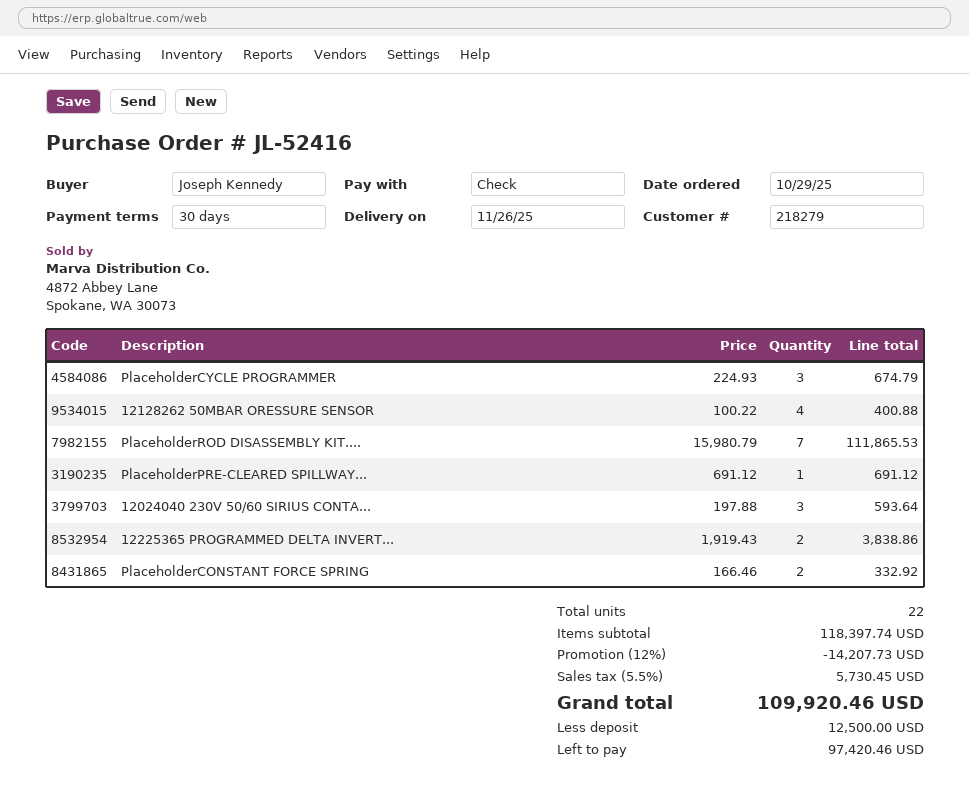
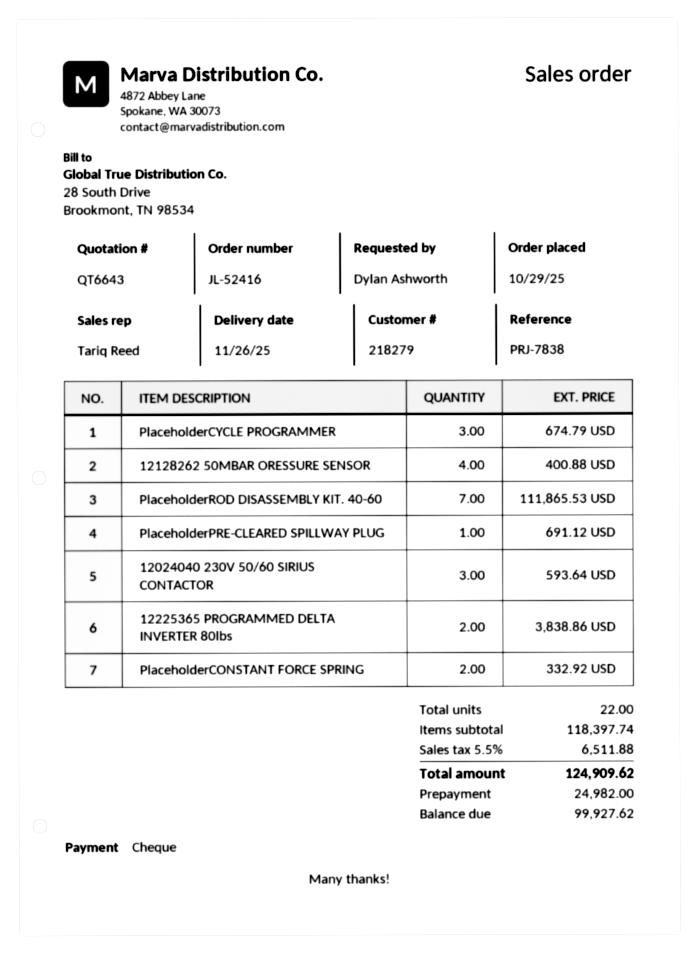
ordered by: Joseph Kennedy -> Dylan Ashworth
discount: 12% = 14207.73 -> none
tax: 5.5% = 5730.45 -> 5.5% = 6511.88
total: 109920.46 -> 124909.62
deposit: 12500.00 -> 24982.00
balance: 97420.46 -> 99927.62

